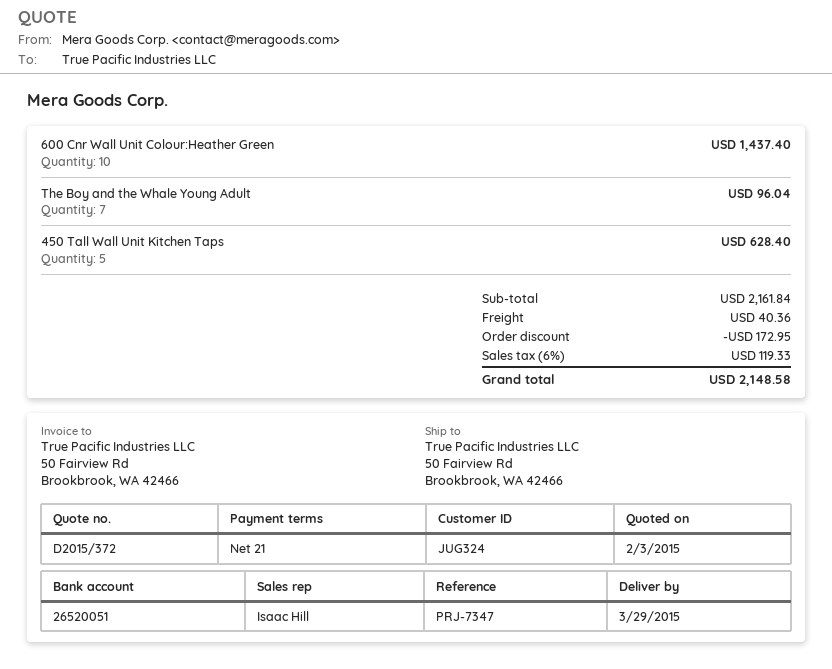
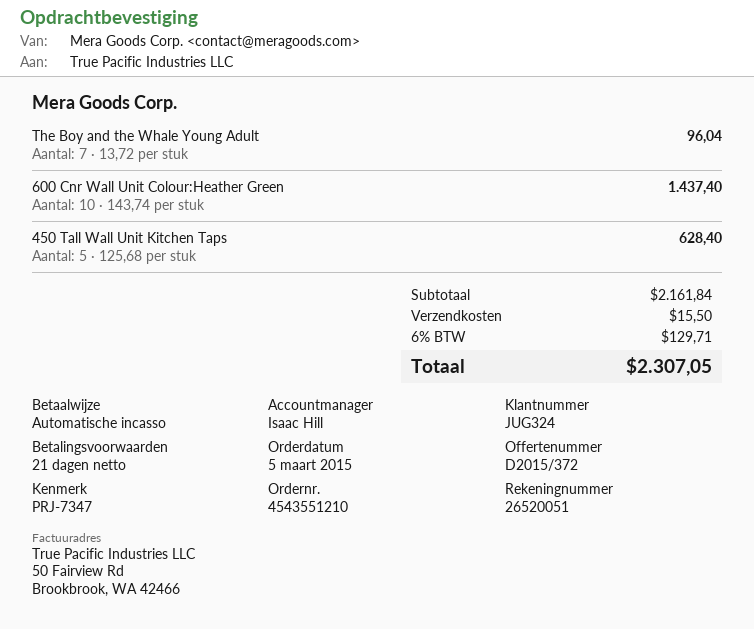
discount: 172.95 -> none
shipping: 40.36 -> 15.50
tax: 6% = 119.33 -> 6% = 129.71
total: 2148.58 -> 2307.05

